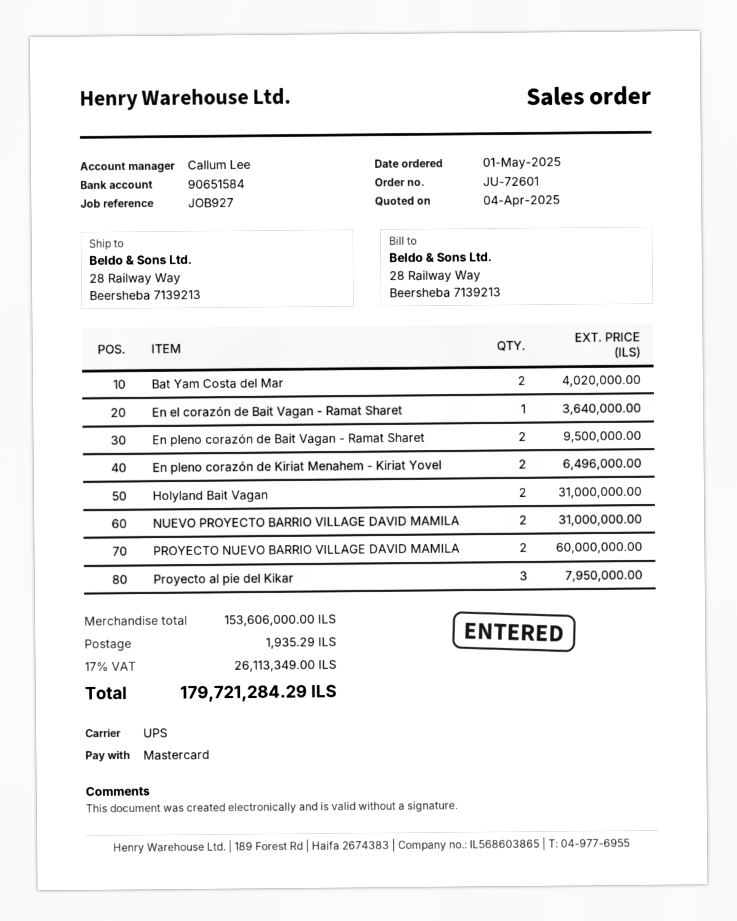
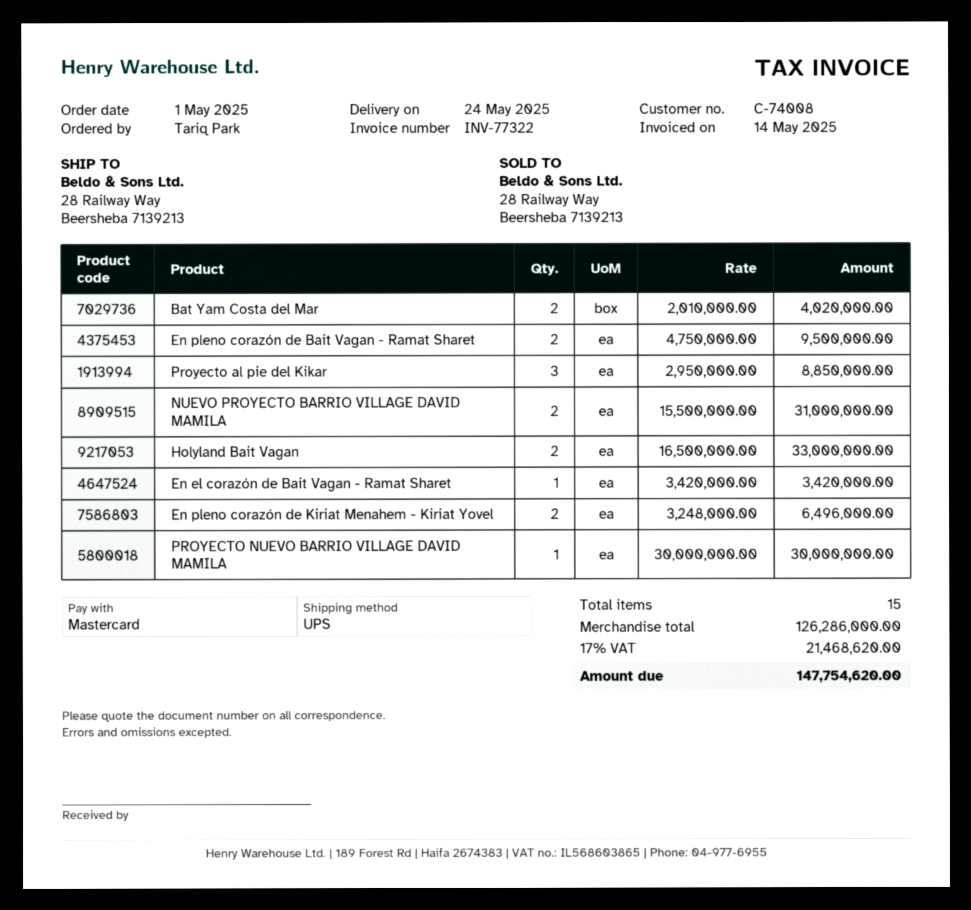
En el corazón de Bait Vagan - Ramat Sharet: 1 for 3640000.00 -> 1 for 3420000.00
Holyland Bait Vagan: 2 for 31000000.00 -> 2 for 33000000.00
PROYECTO NUEVO BARRIO VILLAGE DAVID MAMILA: 2 for 60000000.00 -> 1 for 30000000.00
Proyecto al pie del Kikar: 3 for 7950000.00 -> 3 for 8850000.00
subtotal: 153606000.00 -> 126286000.00
shipping: 1935.29 -> none
tax: 17% = 26113349.00 -> 17% = 21468620.00
total: 179721284.29 -> 147754620.00

